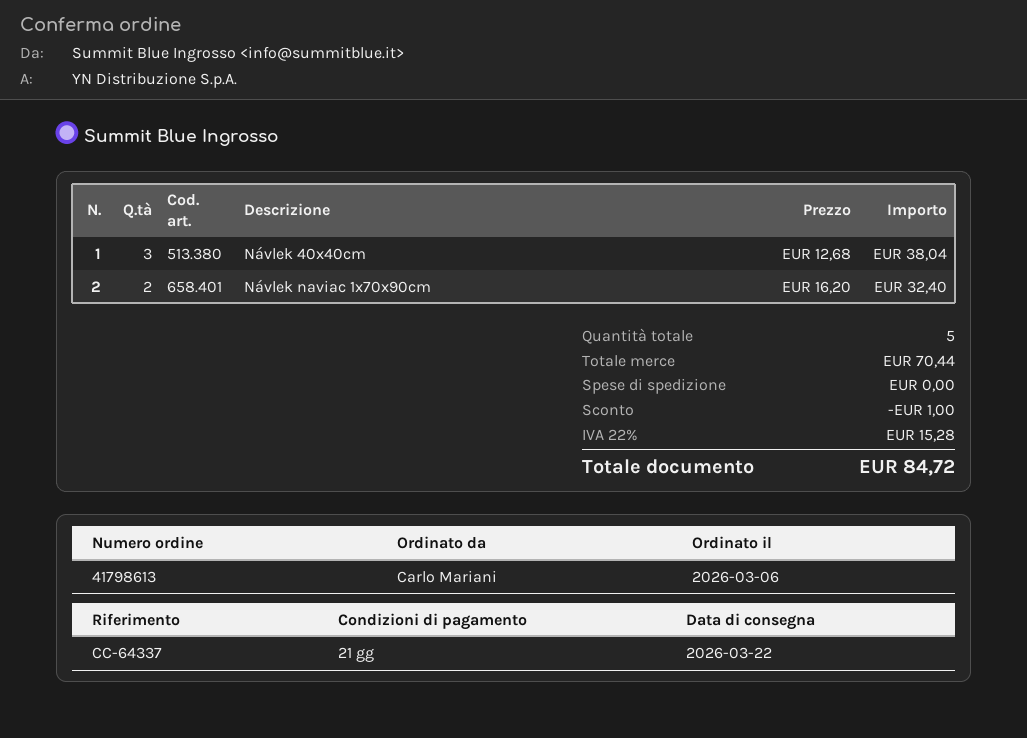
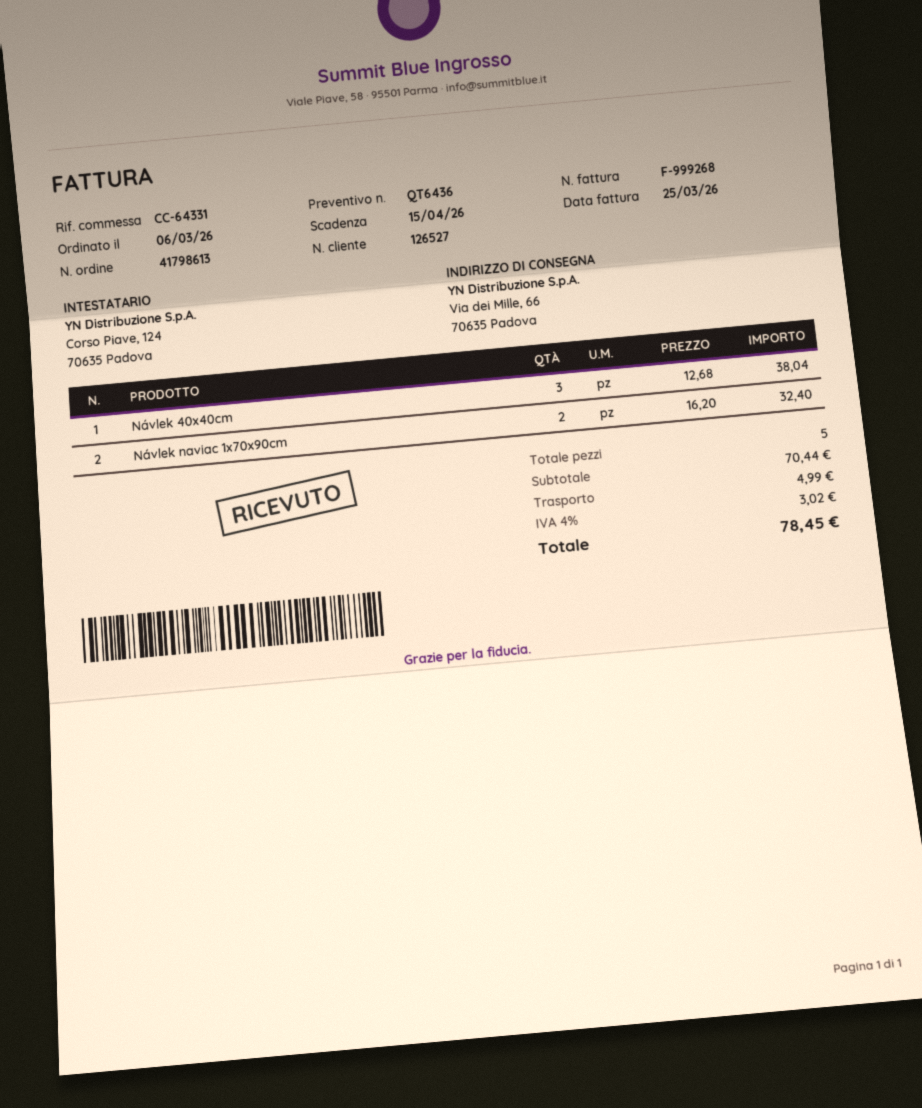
reference: CC-64337 -> CC-64331
discount: 1.00 -> none
shipping: 0.00 -> 4.99
tax: 22% = 15.28 -> 4% = 3.02
total: 84.72 -> 78.45

